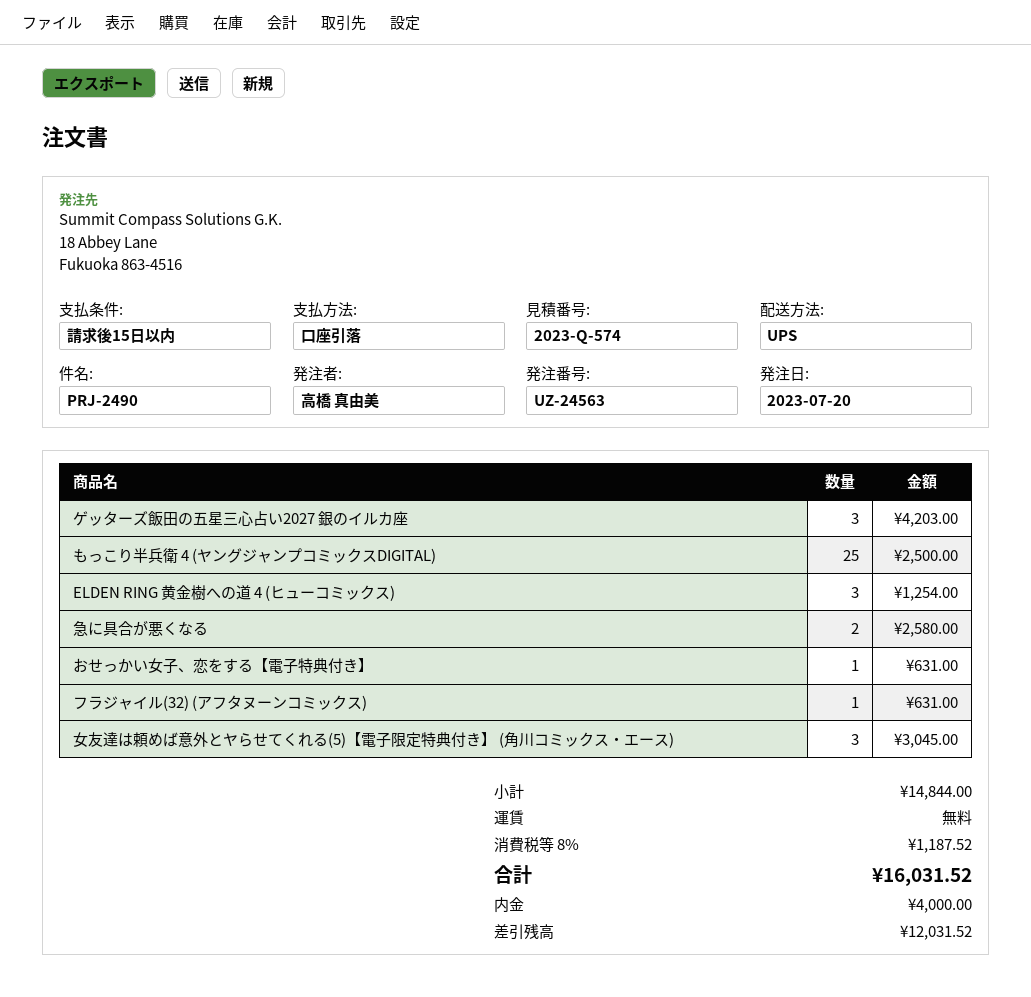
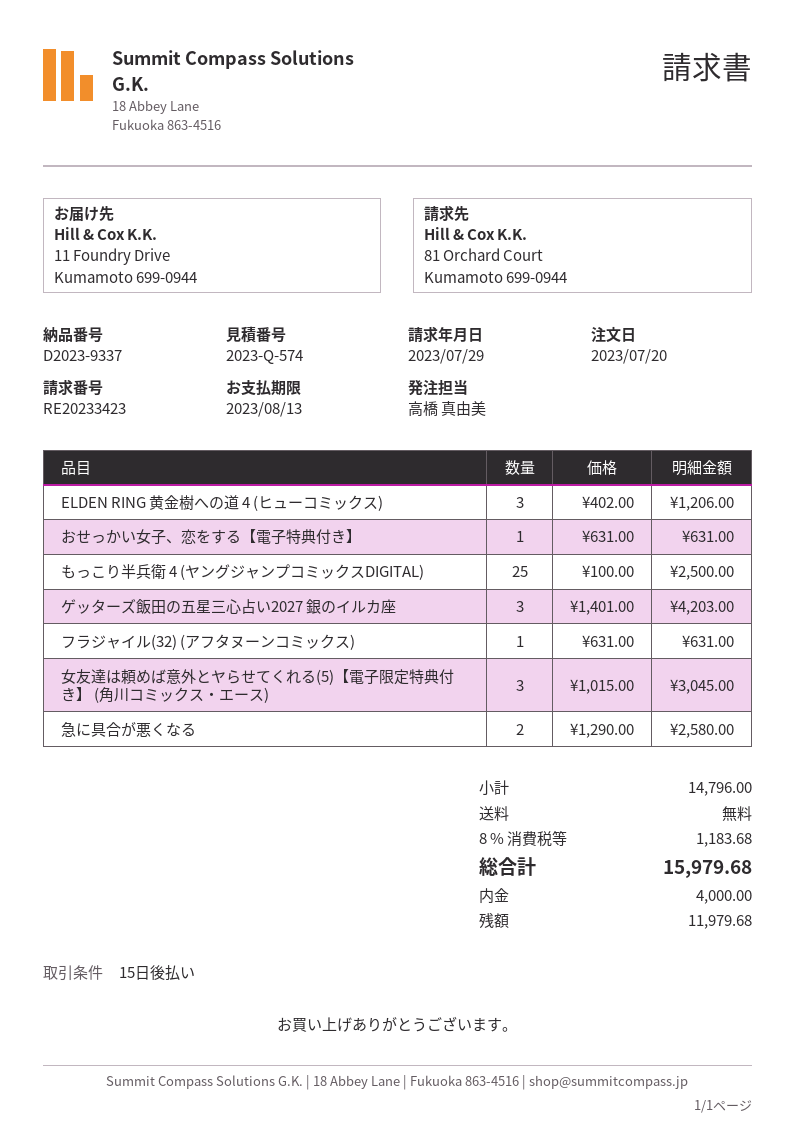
ELDEN RING 黄金樹への道 4 (ヒューコミックス): 3 for 1254.00 -> 3 for 1206.00
subtotal: 14844.00 -> 14796.00
tax: 8% = 1187.52 -> 8% = 1183.68
total: 16031.52 -> 15979.68
balance: 12031.52 -> 11979.68

